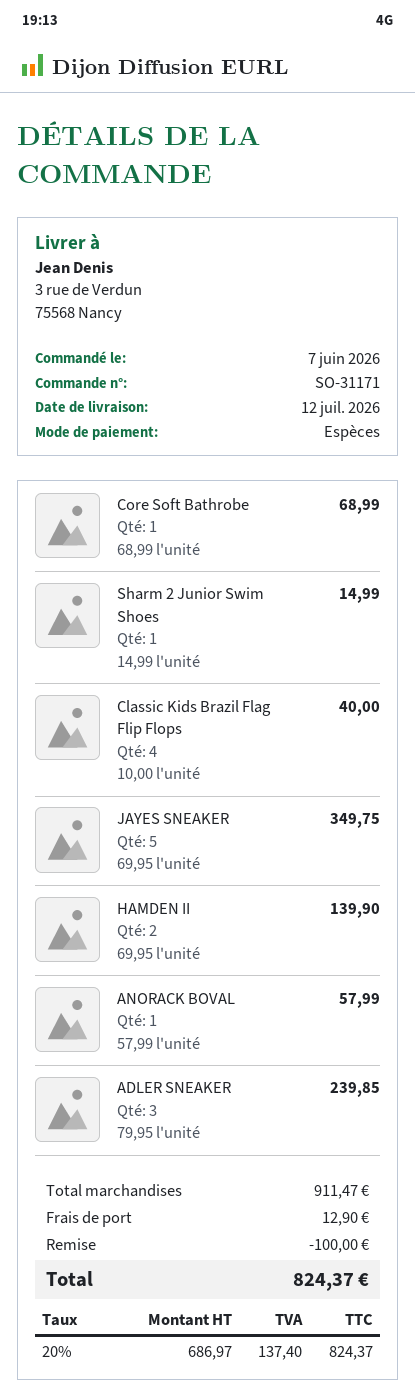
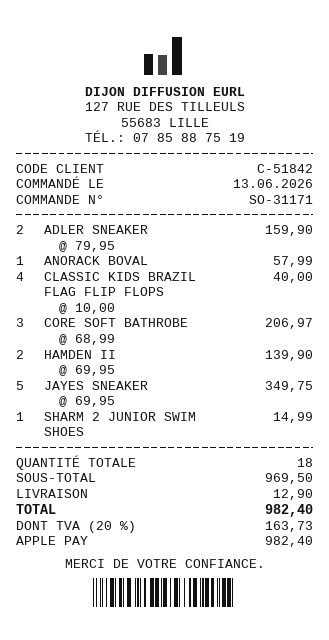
order date: 2026-06-07 -> 2026-06-13
payment method: cash -> Apple Pay
Core Soft Bathrobe: 1 x 68.99 = 68.99 -> 3 x 68.99 = 206.97
ADLER SNEAKER: 3 x 79.95 = 239.85 -> 2 x 79.95 = 159.90
subtotal: 911.47 -> 969.50
discount: 100.00 -> none
tax: 20% = 137.40 -> 20% = 163.73
total: 824.37 -> 982.40

